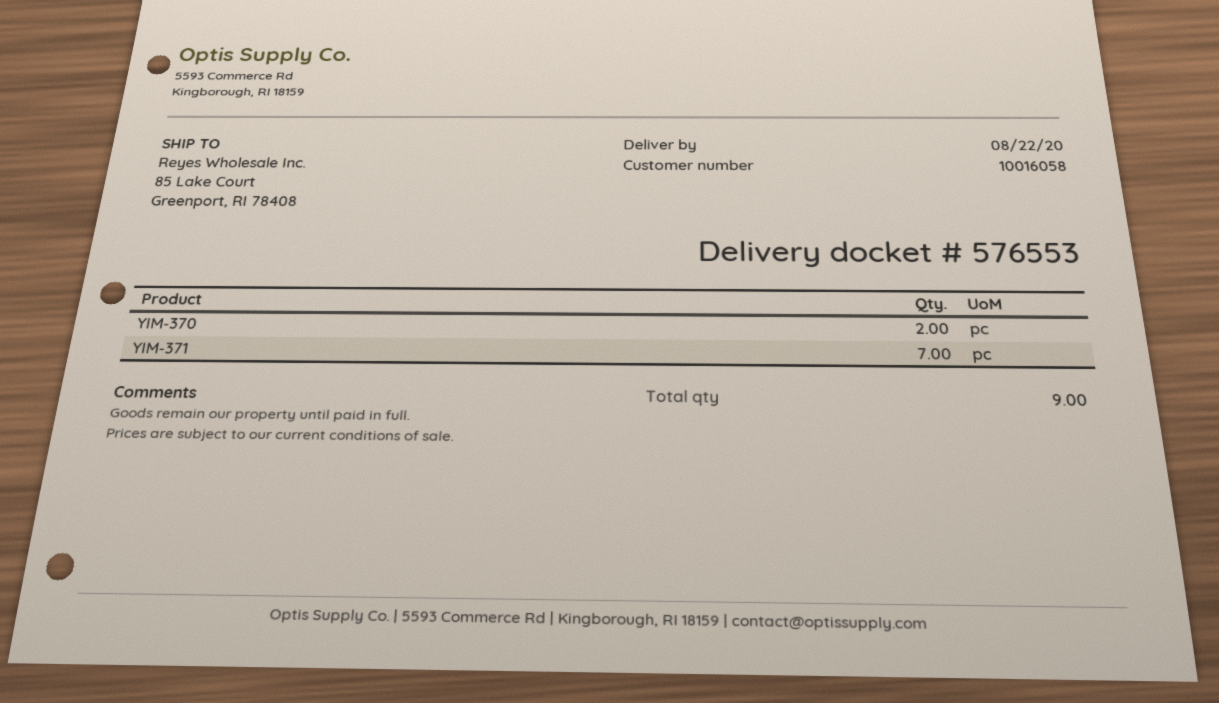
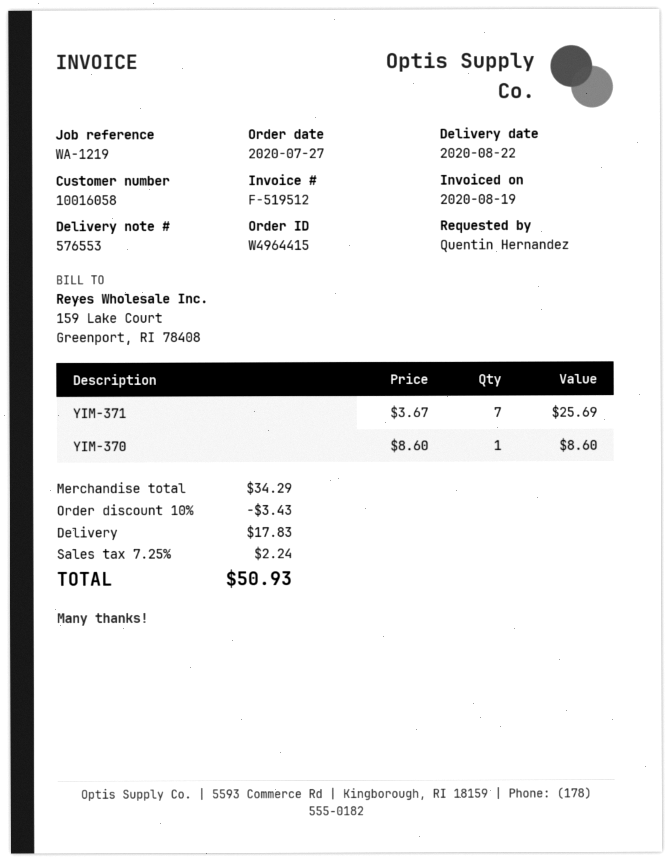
YIM-370: 2 -> 1

